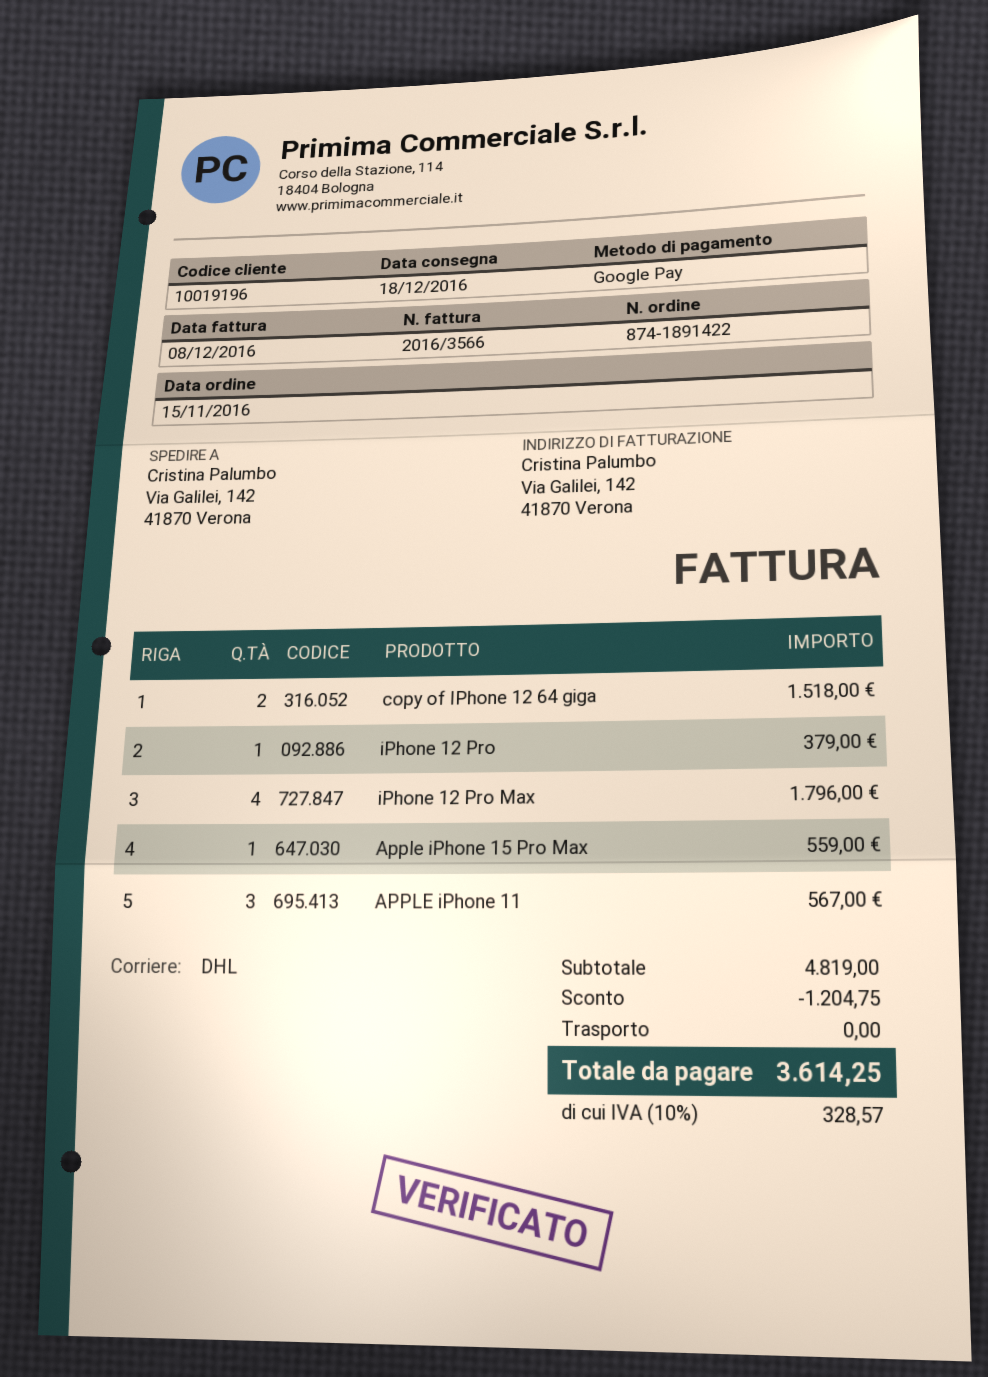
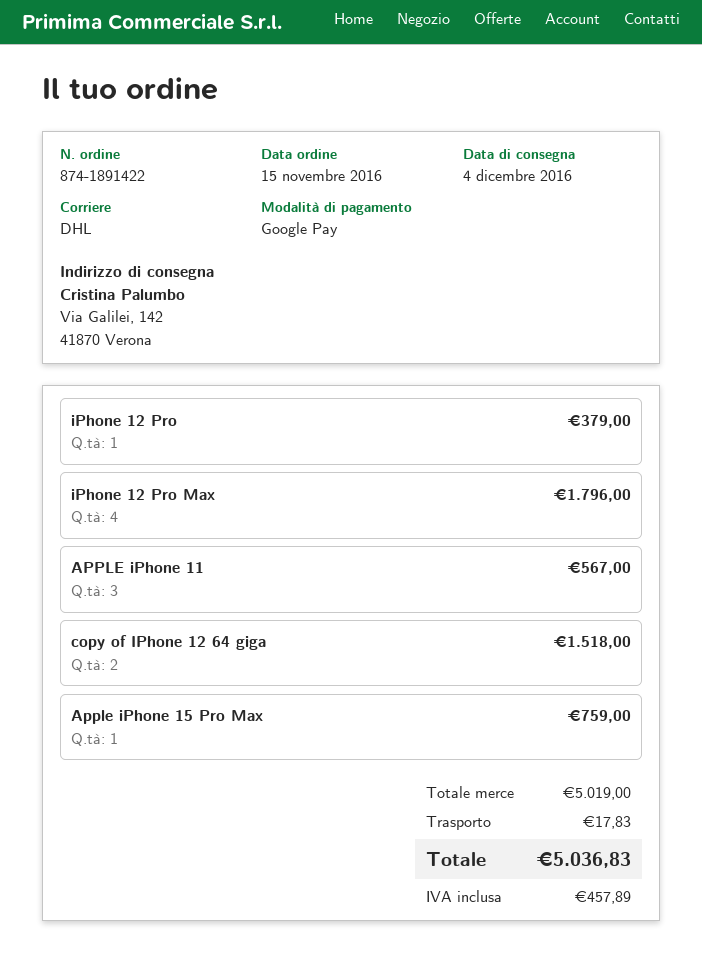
delivery date: 2016-12-18 -> 2016-12-04
Apple iPhone 15 Pro Max: 1 for 559.00 -> 1 for 759.00
subtotal: 4819.00 -> 5019.00
discount: 1204.75 -> none
shipping: 0.00 -> 17.83
tax: 328.57 -> 457.89
total: 3614.25 -> 5036.83

